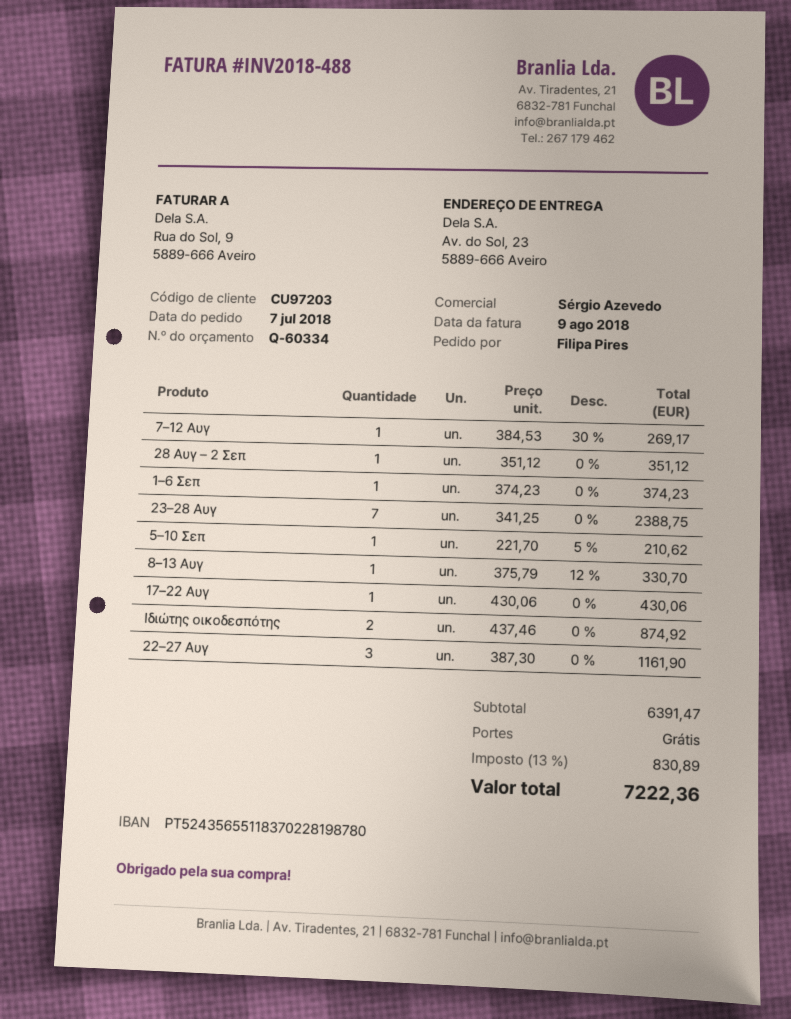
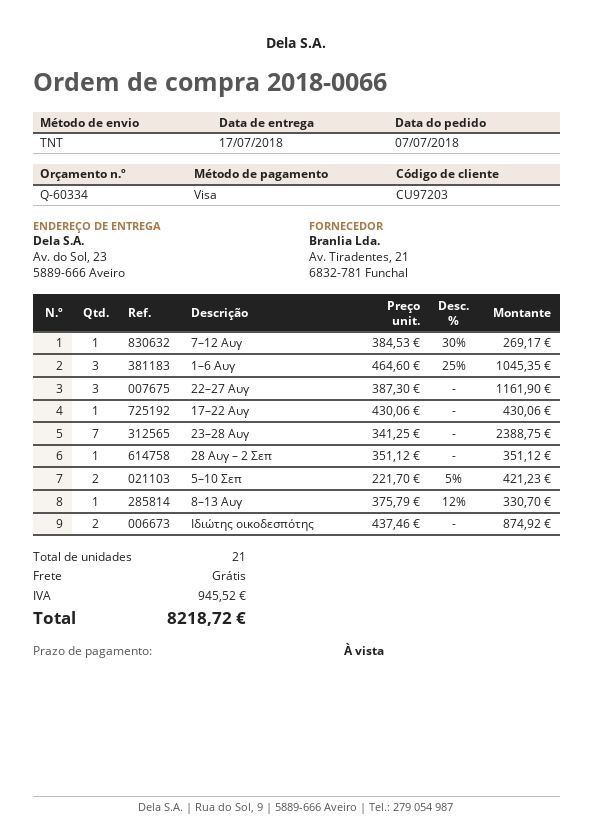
1–6 Σεπ: 1 x 374.23 = 374.23 -> none
5–10 Σεπ: 1 x 221.70 - 5% = 210.62 -> 2 x 221.70 - 5% = 421.23
1–6 Αυγ: none -> 3 x 464.60 - 25% = 1045.35
tax: 830.89 -> 945.52
total: 7222.36 -> 8218.72

